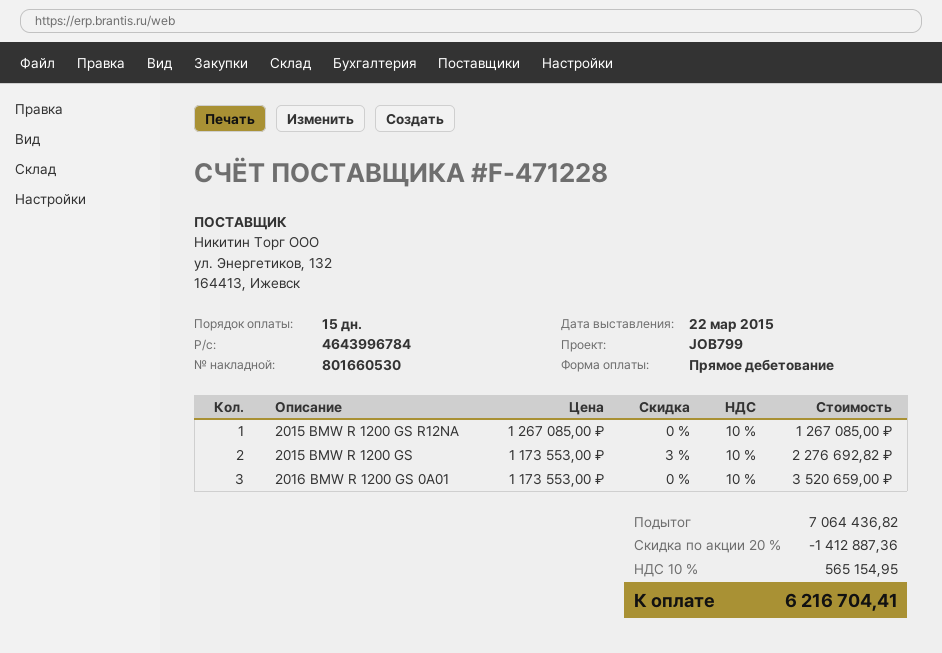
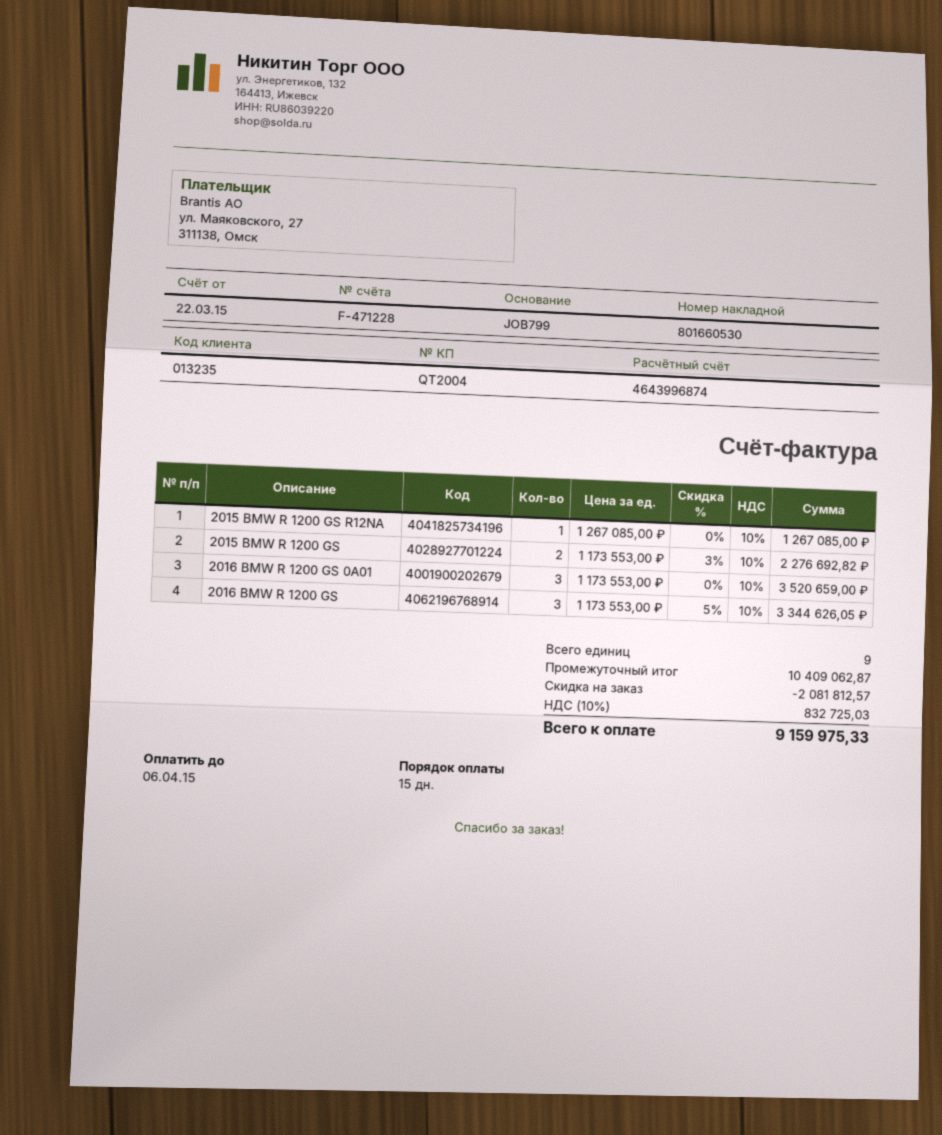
bank account: 4643996784 -> 4643996874
2016 BMW R 1200 GS: none -> 3 x 1173553.00 - 5% = 3344626.05
subtotal: 7064436.82 -> 10409062.87
discount: 1412887.36 -> 2081812.57
tax: 10% = 565154.95 -> 10% = 832725.03
total: 6216704.41 -> 9159975.33

